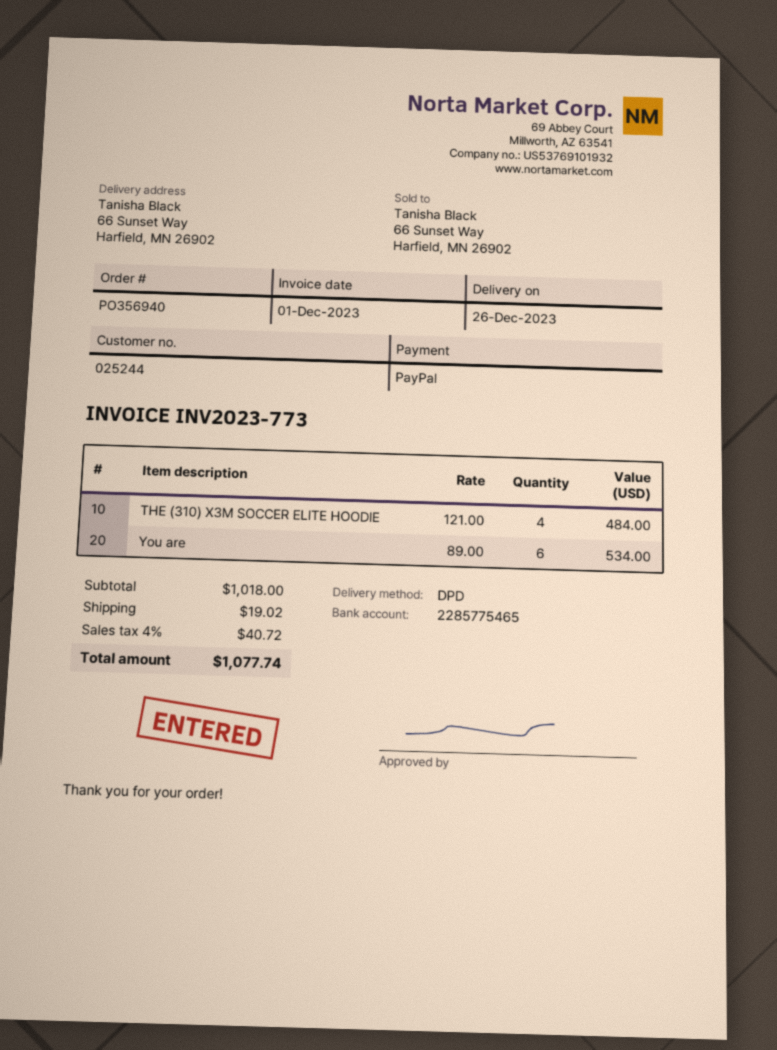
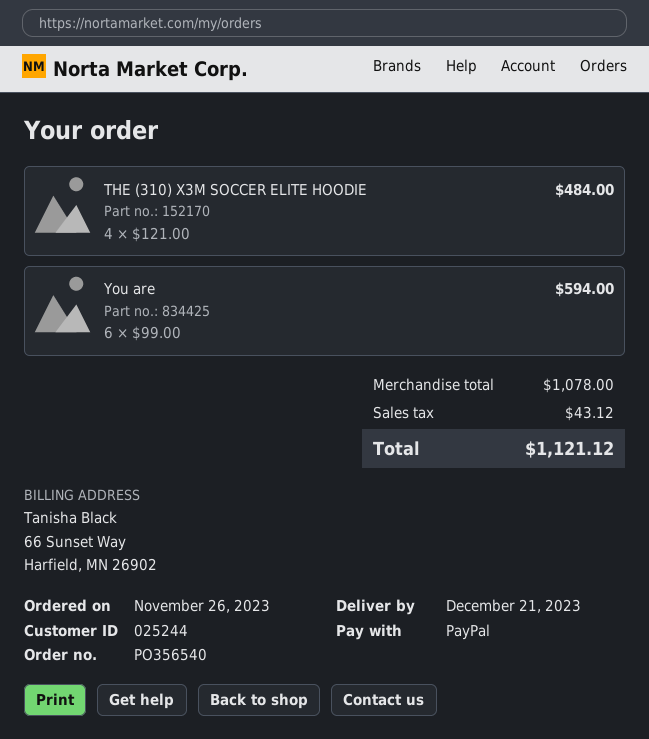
order number: PO356940 -> PO356540
delivery date: 2023-12-26 -> 2023-12-21
You are: 6 x 89.00 = 534.00 -> 6 x 99.00 = 594.00
subtotal: 1018.00 -> 1078.00
shipping: 19.02 -> none
tax: 40.72 -> 43.12
total: 1077.74 -> 1121.12

